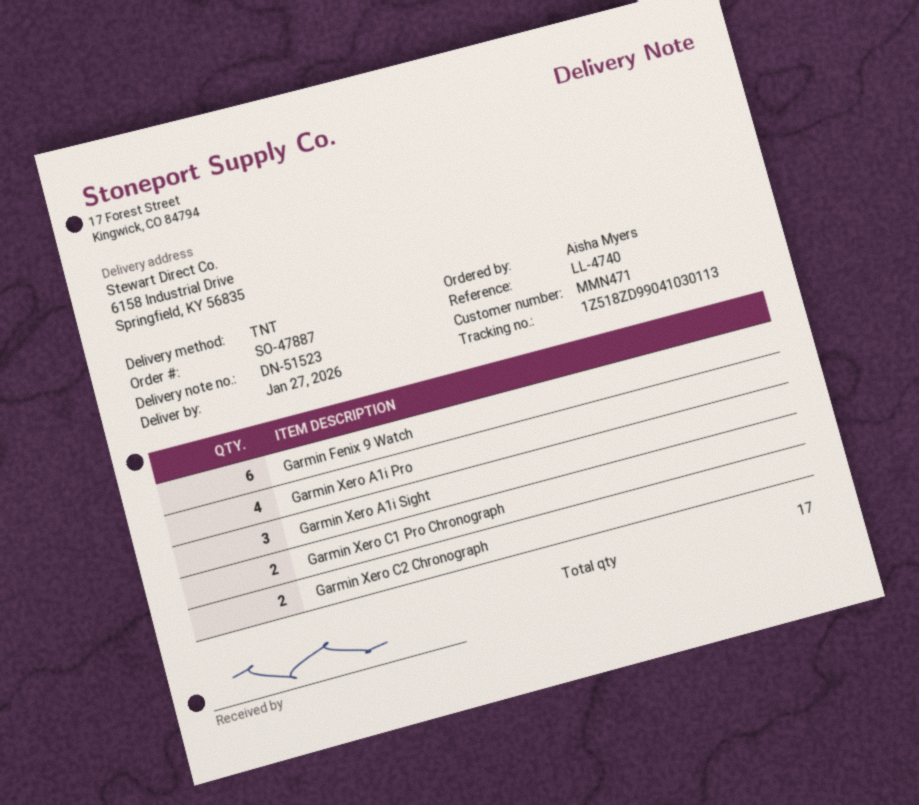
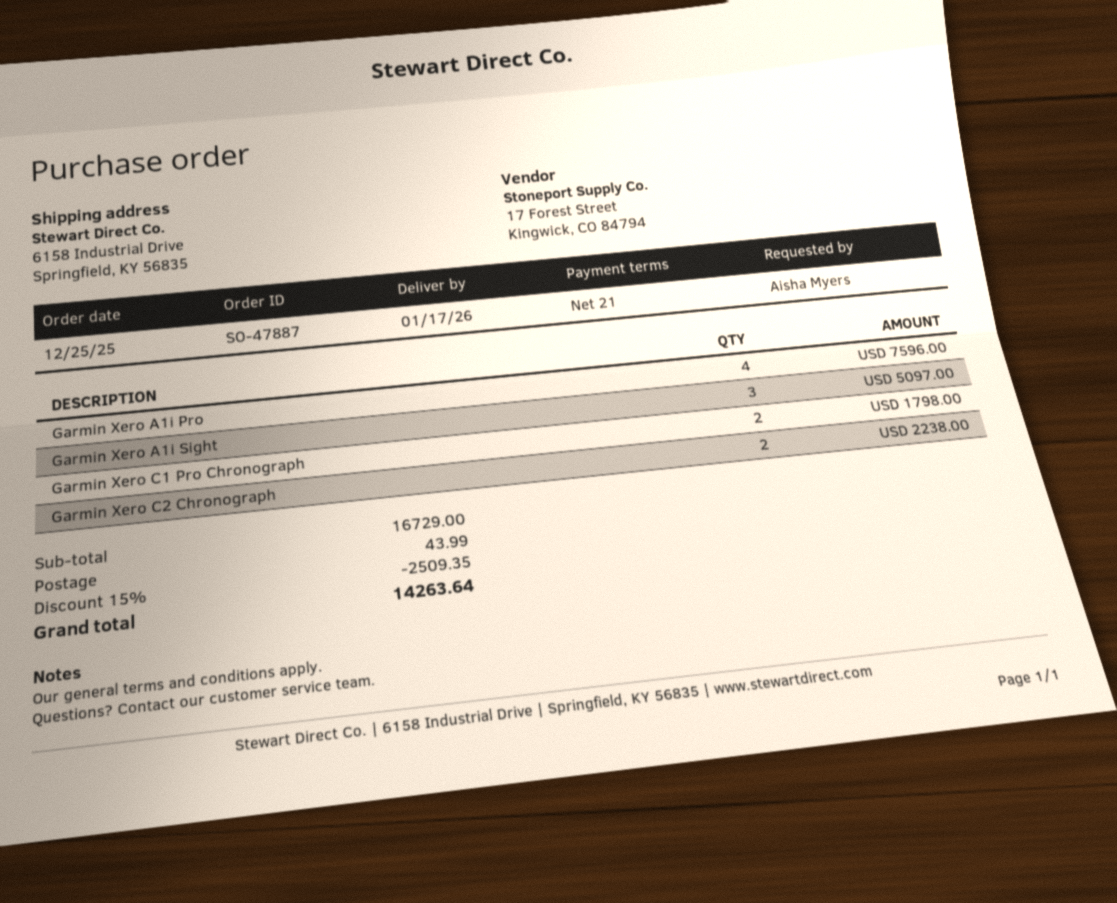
delivery date: 2026-01-27 -> 2026-01-17
Garmin Fenix 9 Watch: 6 -> none

